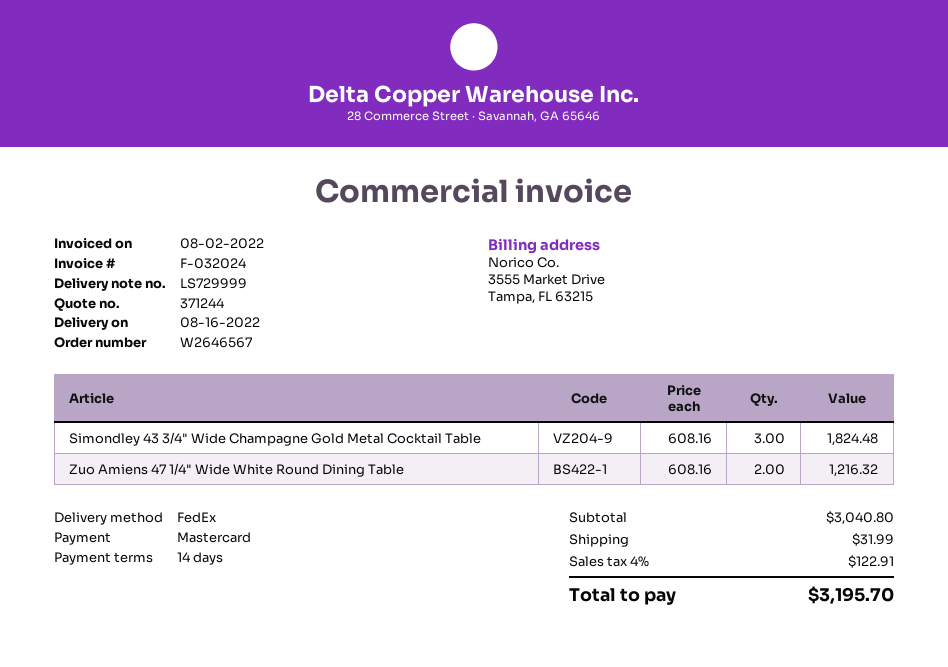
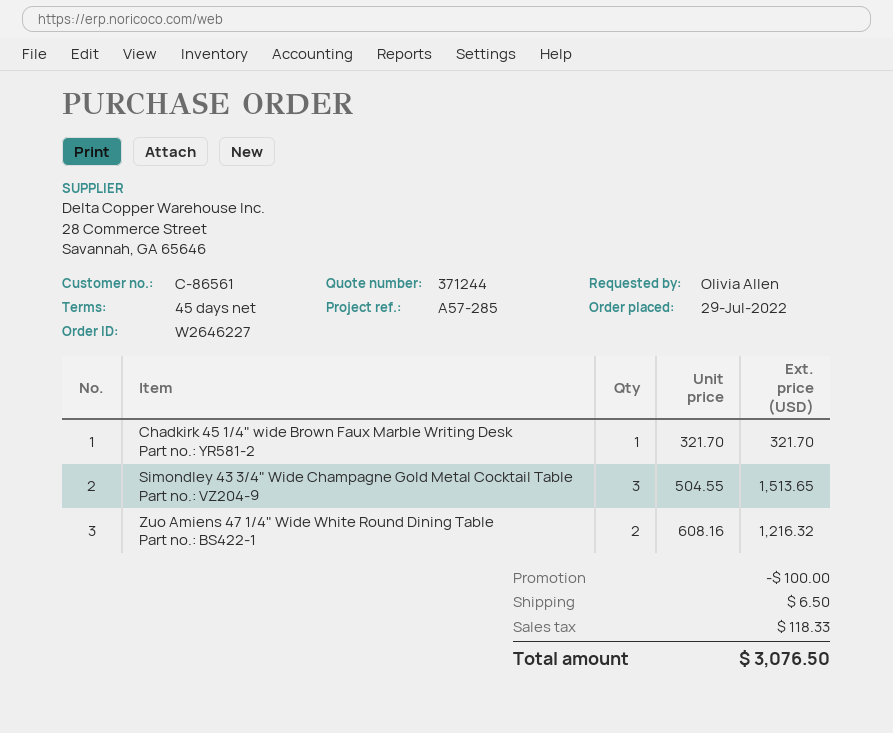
order number: W2646567 -> W2646227
payment terms: 14 days -> 45 days
Simondley 43 3/4" Wide Champagne Gold Metal Cocktail Table: 3 x 608.16 = 1824.48 -> 3 x 504.55 = 1513.65
Chadkirk 45 1/4" wide Brown Faux Marble Writing Desk: none -> 1 x 321.70 = 321.70
discount: none -> 100.00
shipping: 31.99 -> 6.50
tax: 122.91 -> 118.33
total: 3195.70 -> 3076.50

